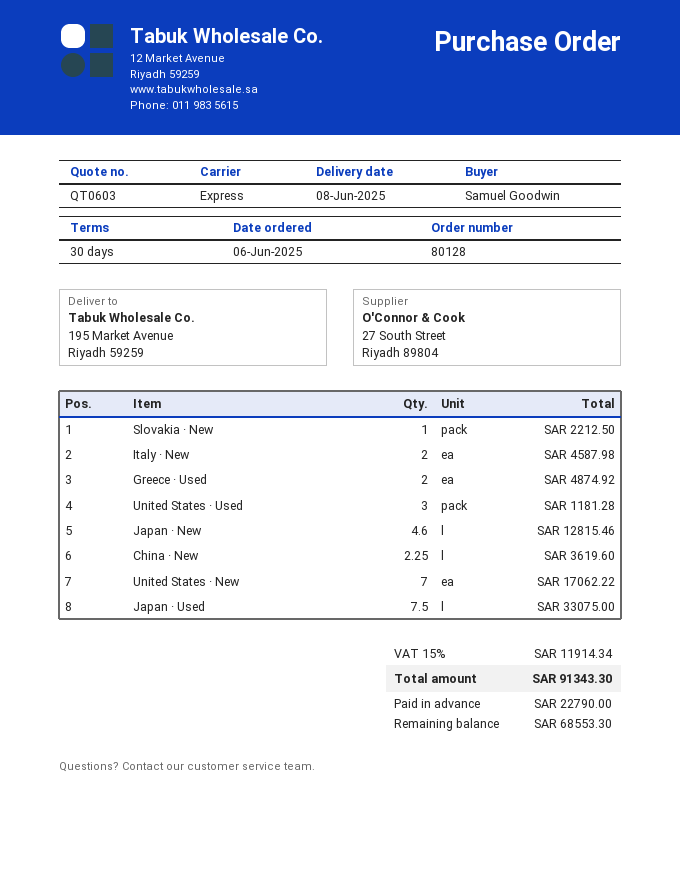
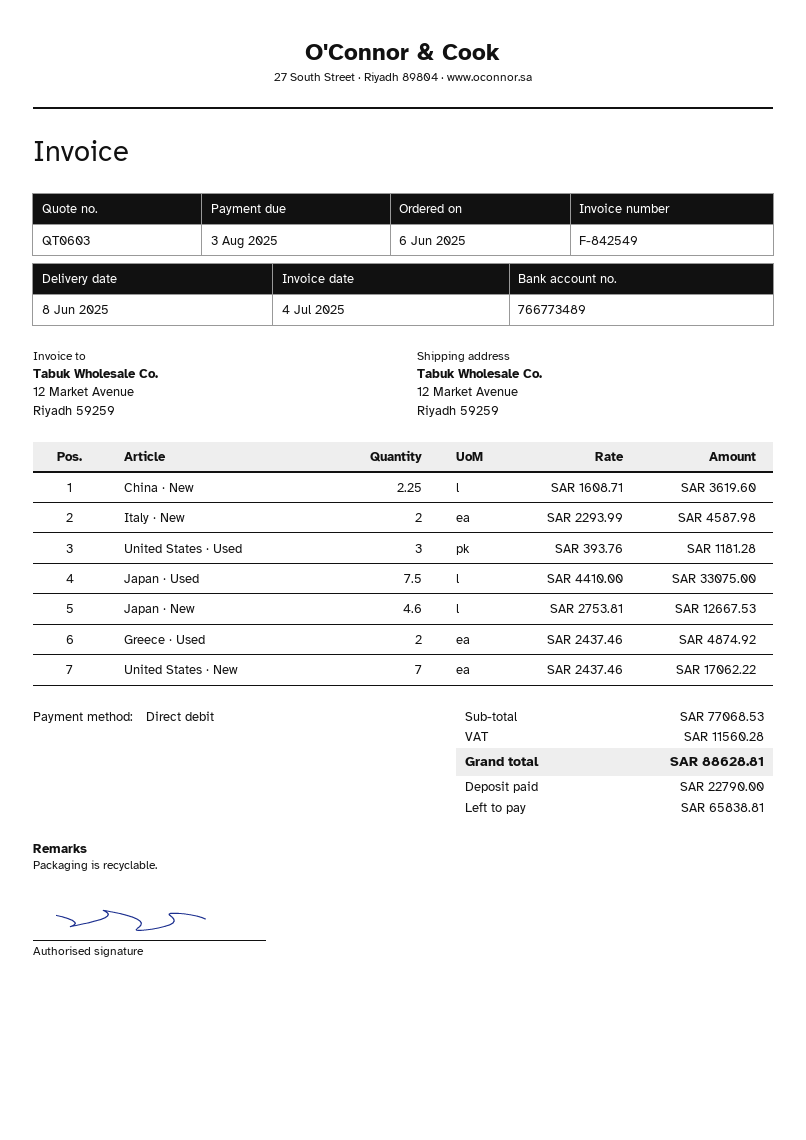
ship to: 195 Market Avenue, Riyadh 59259 -> 12 Market Avenue, Riyadh 59259
Slovakia · New: 1 for 2212.50 -> none
Japan · New: 4.6 for 12815.46 -> 4.6 for 12667.53
tax: 11914.34 -> 11560.28
total: 91343.30 -> 88628.81
balance: 68553.30 -> 65838.81

